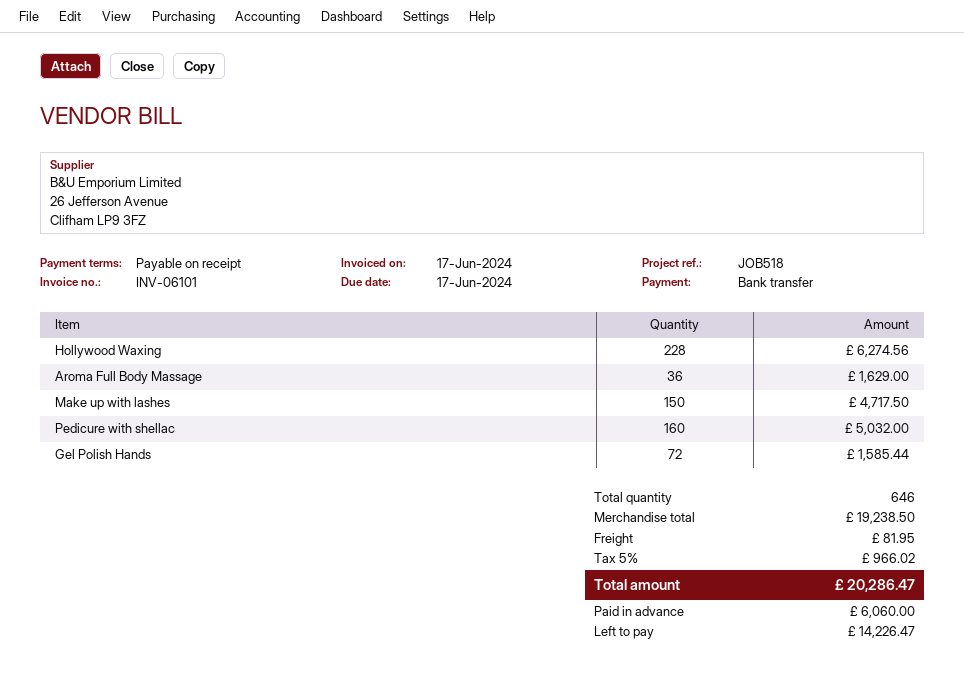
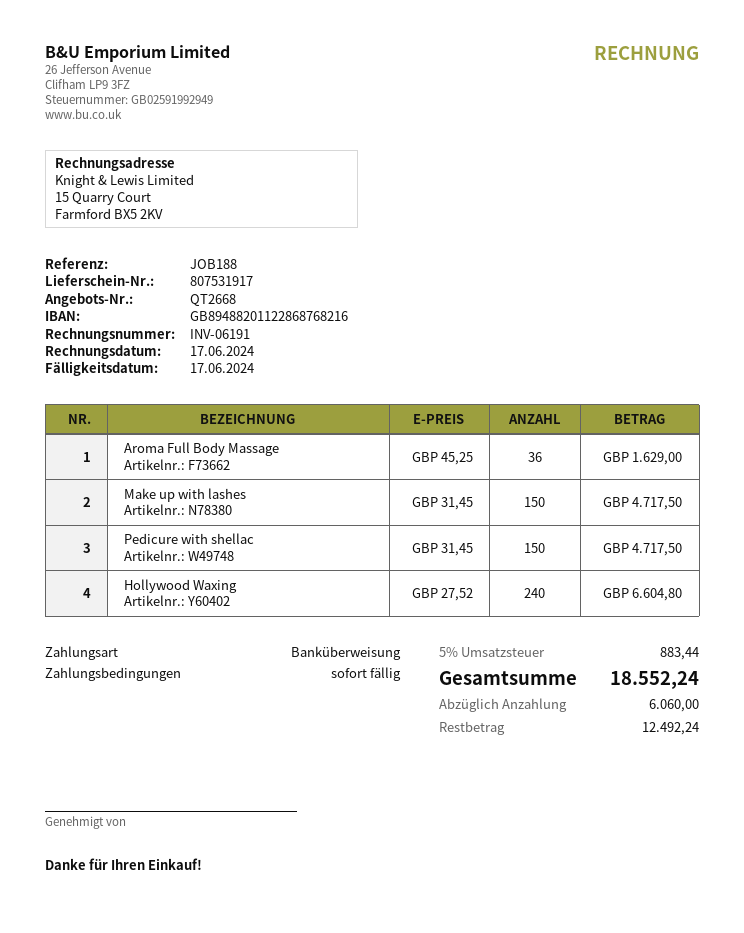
invoice number: INV-06101 -> INV-06191
reference: JOB518 -> JOB188
Hollywood Waxing: 228 for 6274.56 -> 240 for 6604.80
Pedicure with shellac: 160 for 5032.00 -> 150 for 4717.50
Gel Polish Hands: 72 for 1585.44 -> none
shipping: 81.95 -> none
tax: 5% = 966.02 -> 5% = 883.44
total: 20286.47 -> 18552.24
balance: 14226.47 -> 12492.24

